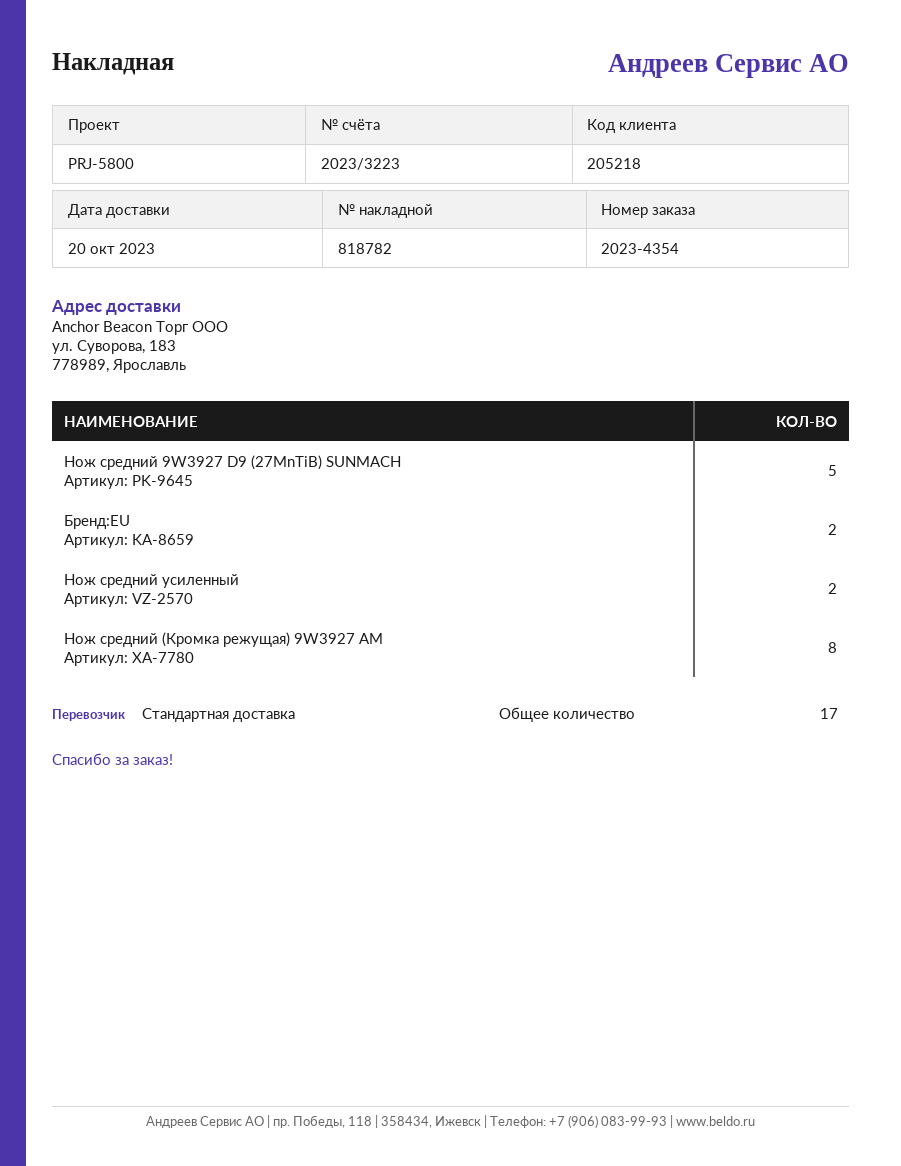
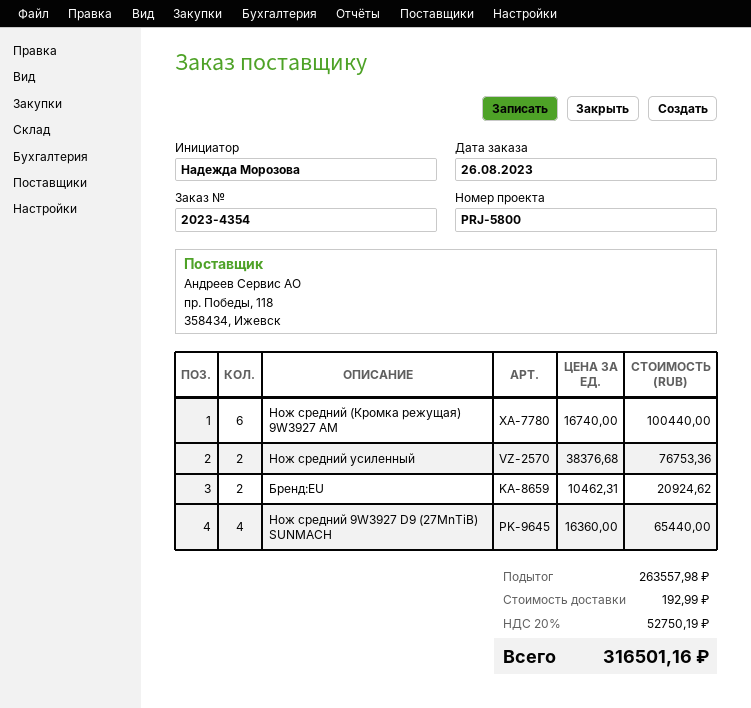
Нож средний 9W3927 D9 (27MnTiB) SUNMACH: 5 -> 4
Нож средний (Кромка режущая) 9W3927 АМ: 8 -> 6

